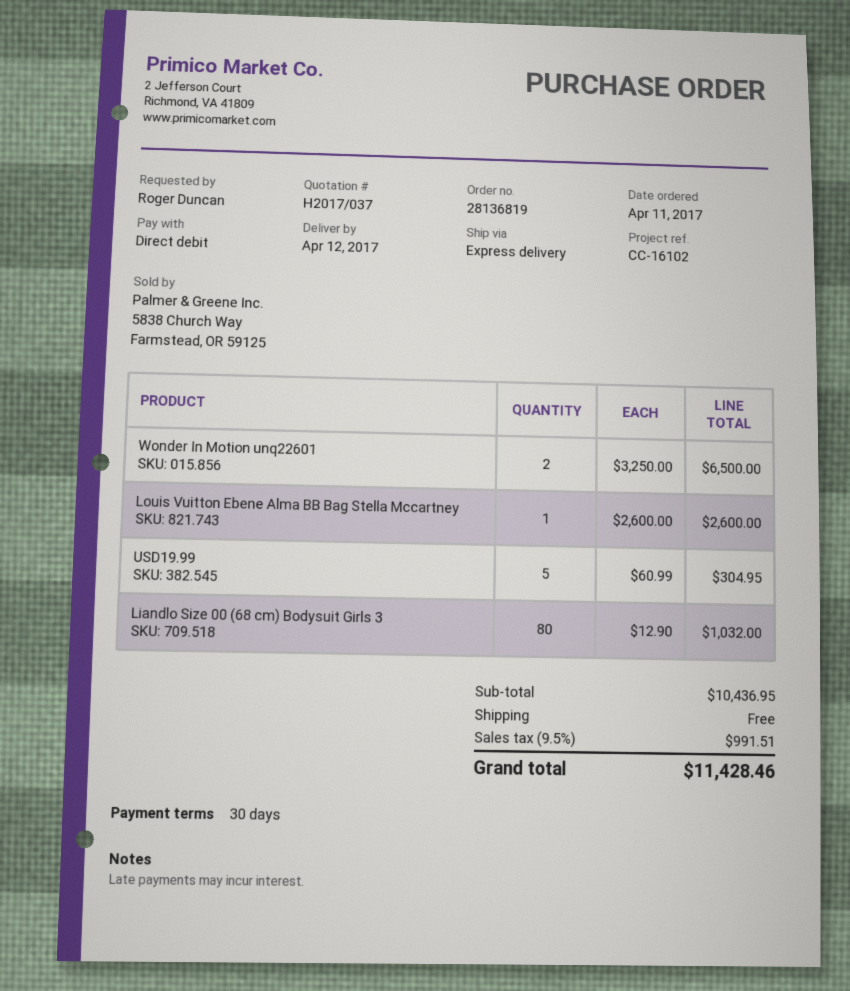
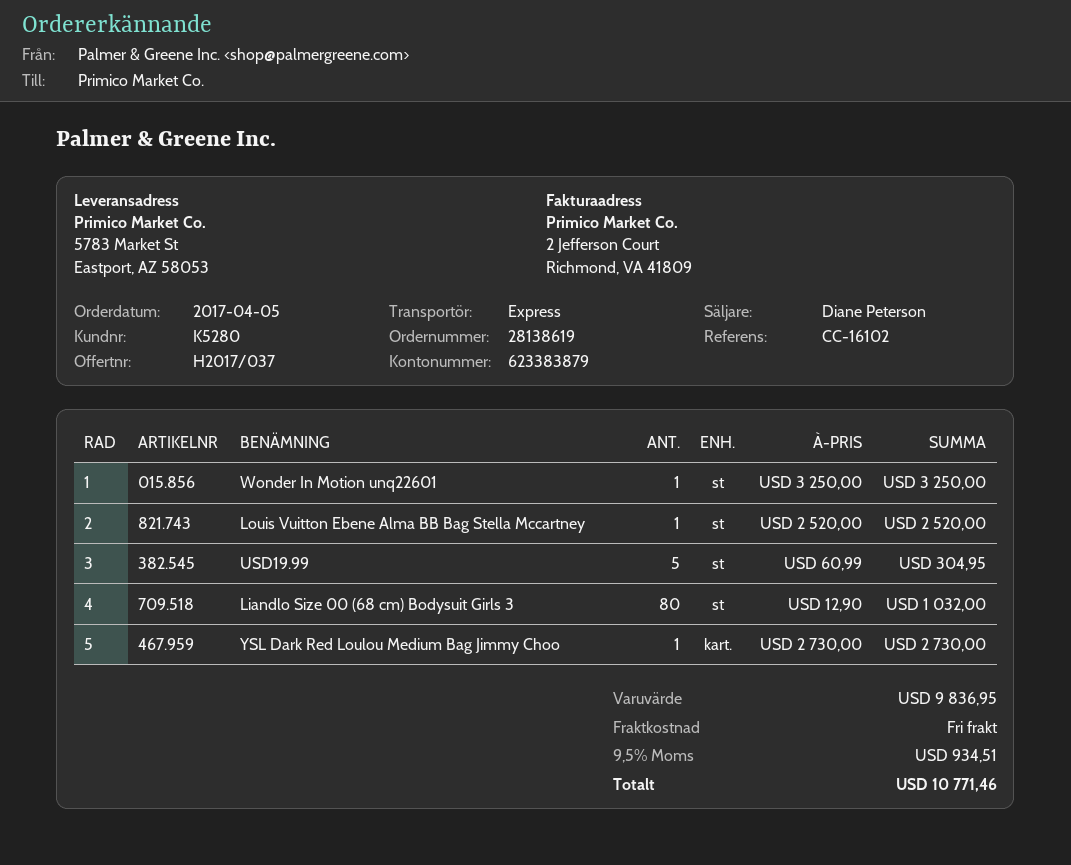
order number: 28136819 -> 28138619
order date: 2017-04-11 -> 2017-04-05
Wonder In Motion unq22601: 2 x 3250.00 = 6500.00 -> 1 x 3250.00 = 3250.00
Louis Vuitton Ebene Alma BB Bag Stella Mccartney: 1 x 2600.00 = 2600.00 -> 1 x 2520.00 = 2520.00
YSL Dark Red Loulou Medium Bag Jimmy Choo: none -> 1 x 2730.00 = 2730.00
subtotal: 10436.95 -> 9836.95
tax: 9.5% = 991.51 -> 9.5% = 934.51
total: 11428.46 -> 10771.46

